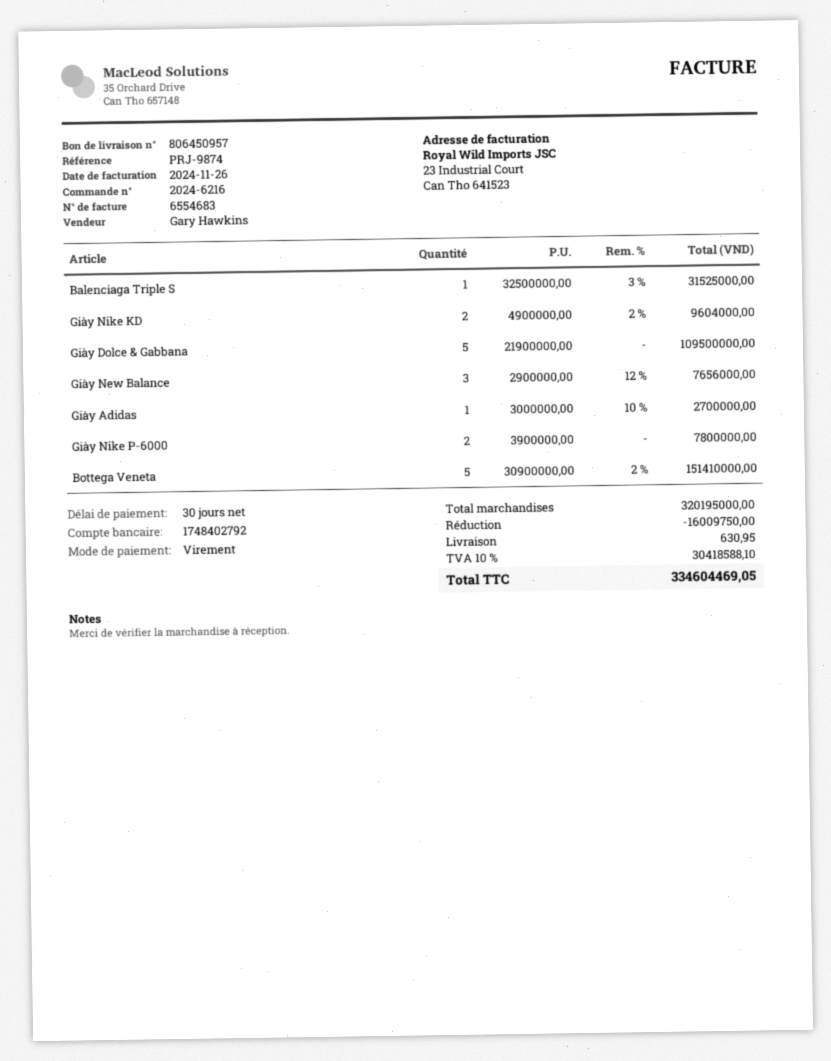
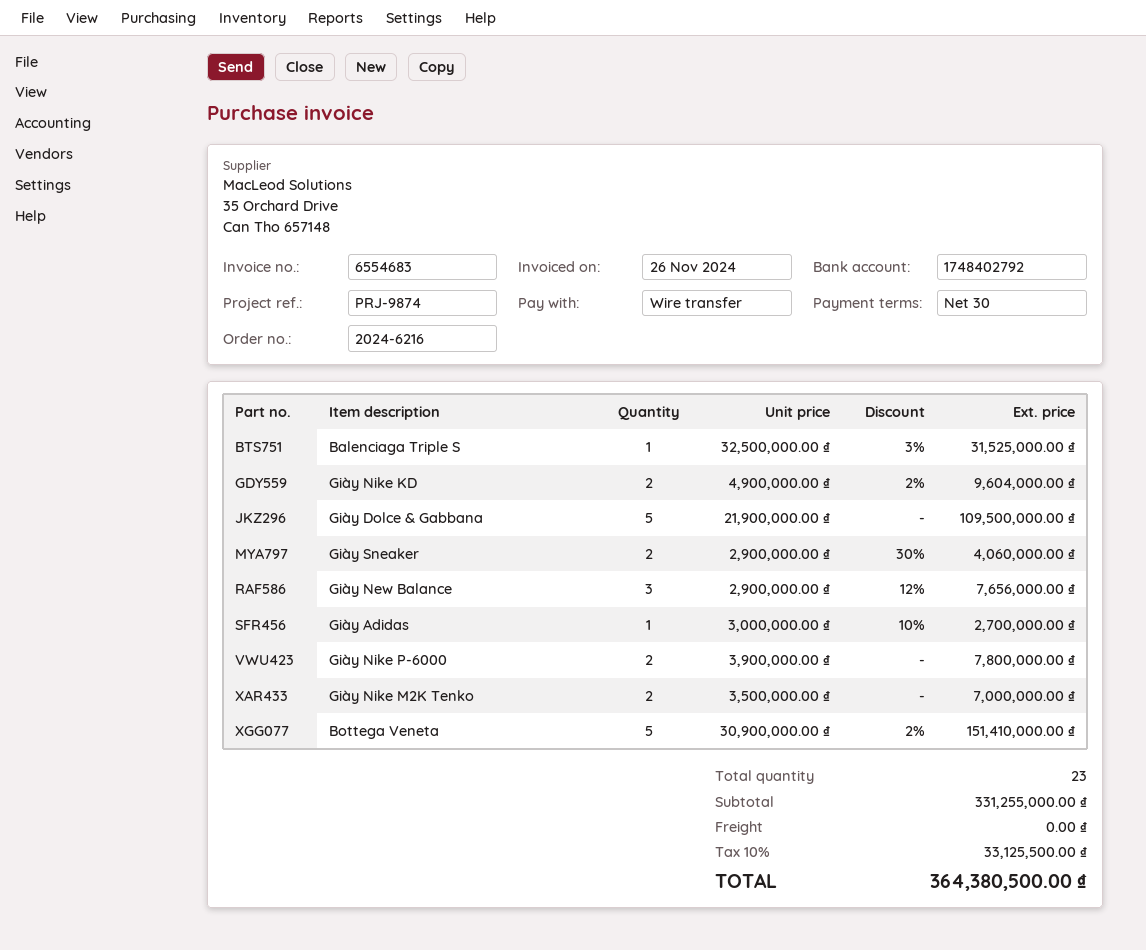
Giày Sneaker: none -> 2 x 2900000.00 - 30% = 4060000.00
Giày Nike M2K Tenko: none -> 2 x 3500000.00 = 7000000.00
subtotal: 320195000.00 -> 331255000.00
discount: 16009750.00 -> none
shipping: 630.95 -> 0.00
tax: 10% = 30418588.10 -> 10% = 33125500.00
total: 334604469.05 -> 364380500.00

